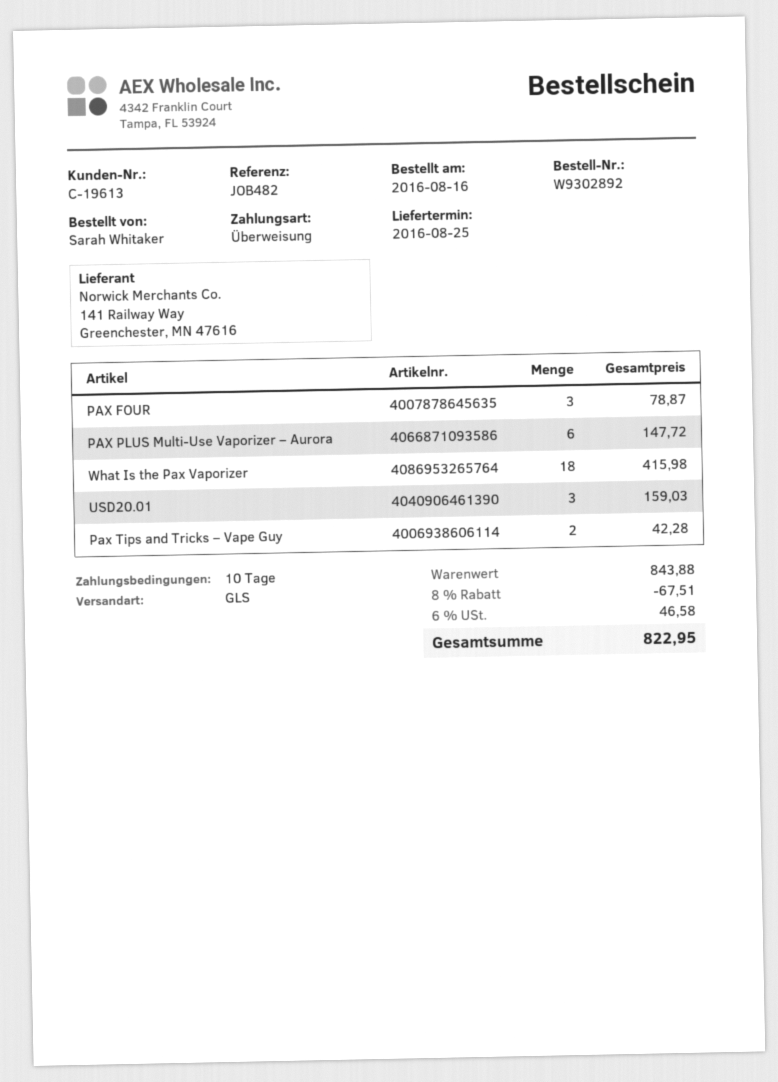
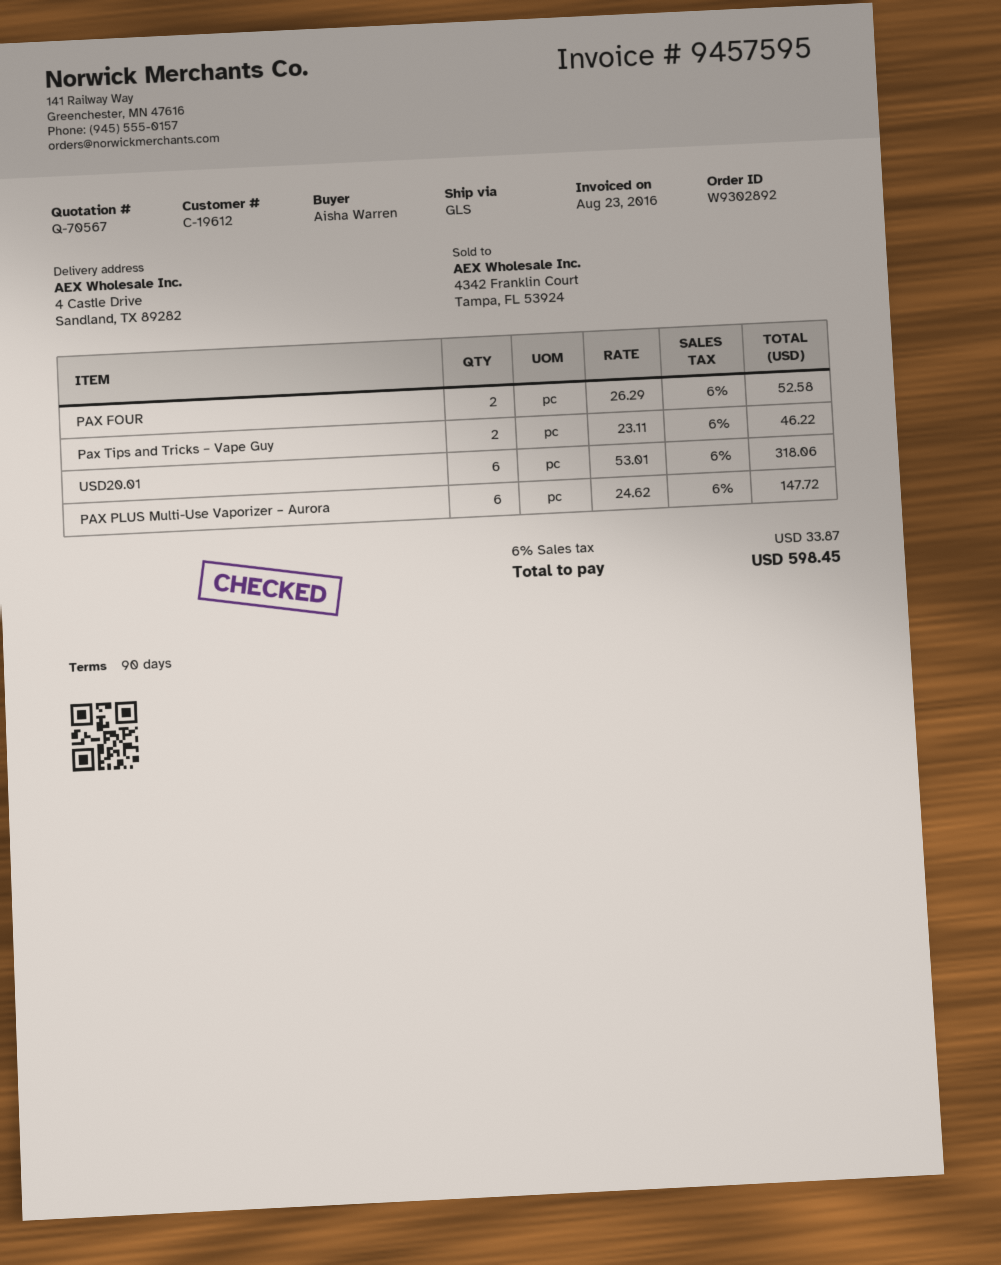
payment terms: 10 days -> 90 days
customer number: C-19613 -> C-19612
ordered by: Sarah Whitaker -> Aisha Warren
PAX FOUR: 3 for 78.87 -> 2 for 52.58
What Is the Pax Vaporizer: 18 for 415.98 -> none
USD20.01: 3 for 159.03 -> 6 for 318.06
Pax Tips and Tricks – Vape Guy: 2 for 42.28 -> 2 for 46.22
discount: 8% = 67.51 -> none
tax: 6% = 46.58 -> 6% = 33.87
total: 822.95 -> 598.45

